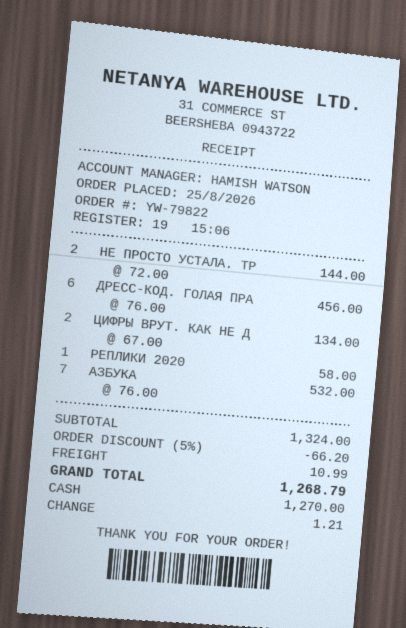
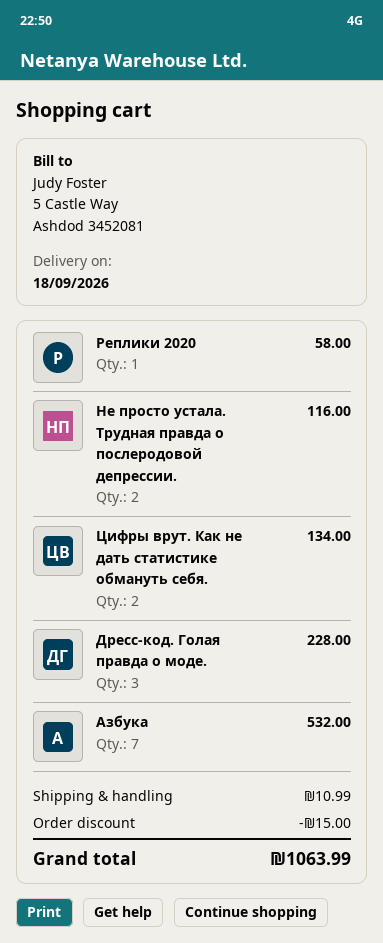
НЕ ПРОСТО УСТАЛА. ТР: 2 for 144.00 -> 2 for 116.00
ДРЕСС-КОД. ГОЛАЯ ПРА: 6 for 456.00 -> 3 for 228.00
discount: 66.20 -> 15.00
total: 1268.79 -> 1063.99

